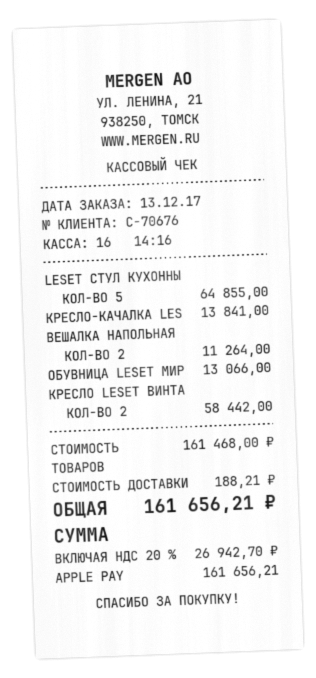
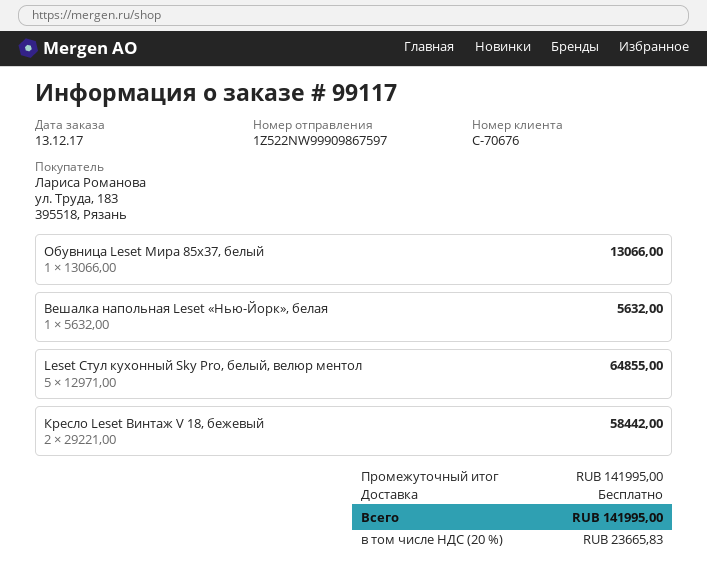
КРЕСЛО-КАЧАЛКА LES: 1 for 13841.00 -> none
ВЕШАЛКА НАПОЛЬНАЯ: 2 for 11264.00 -> 1 for 5632.00
subtotal: 161468.00 -> 141995.00
shipping: 188.21 -> 0.00
tax: 20% = 26942.70 -> 20% = 23665.83
total: 161656.21 -> 141995.00

